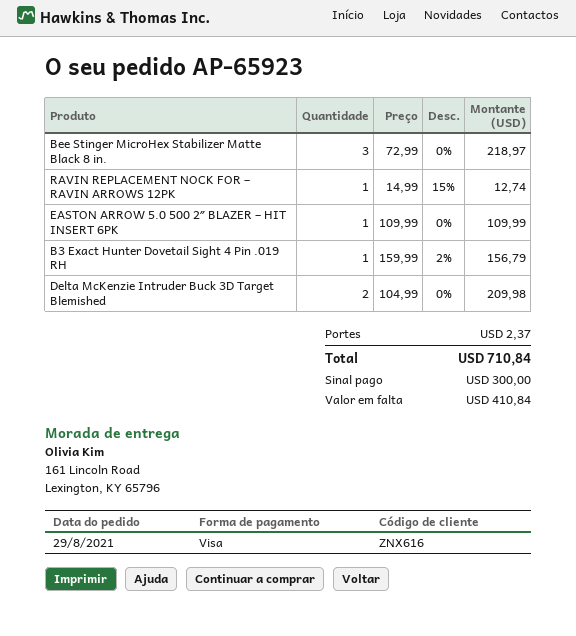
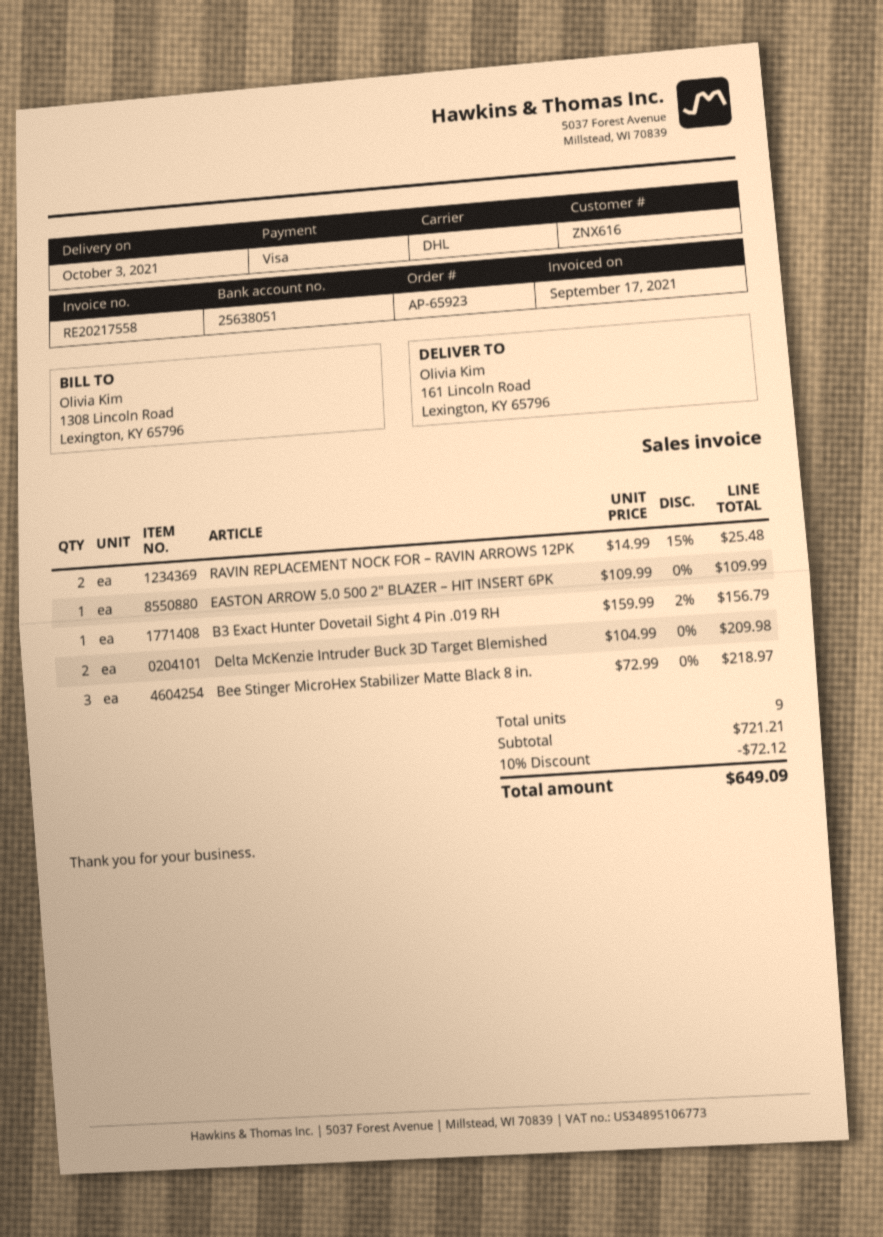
RAVIN REPLACEMENT NOCK FOR – RAVIN ARROWS 12PK: 1 x 14.99 - 15% = 12.74 -> 2 x 14.99 - 15% = 25.48
discount: none -> 10% = 72.12
shipping: 2.37 -> none
total: 710.84 -> 649.09

